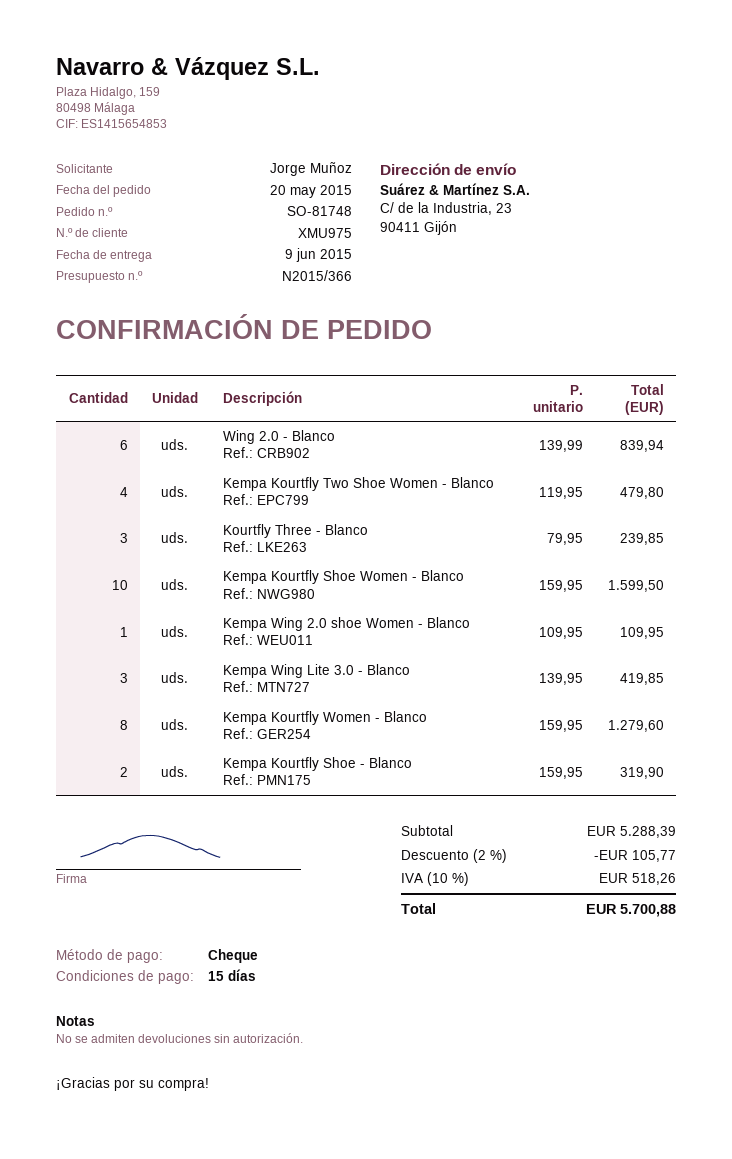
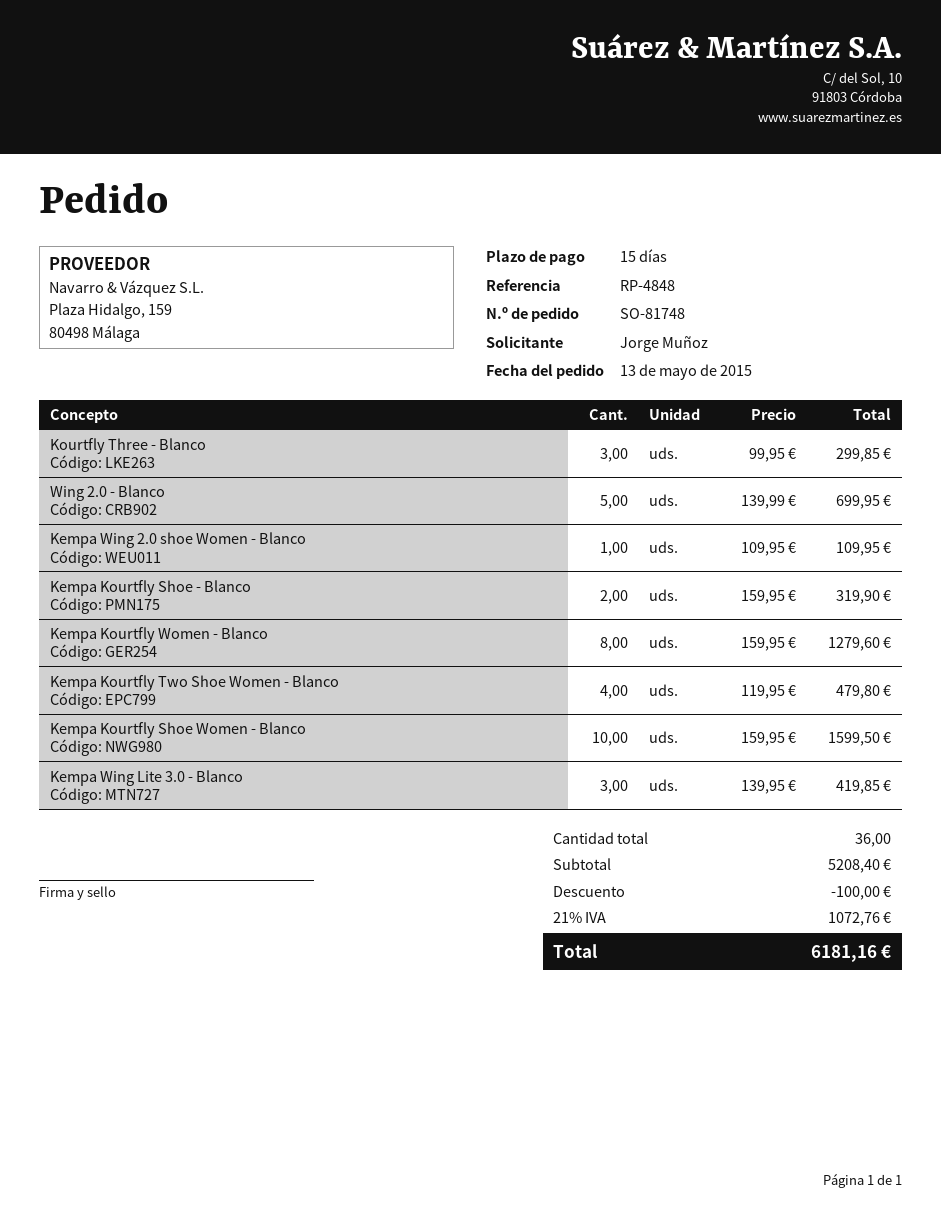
order date: 2015-05-20 -> 2015-05-13
Wing 2.0 - Blanco: 6 x 139.99 = 839.94 -> 5 x 139.99 = 699.95
Kourtfly Three - Blanco: 3 x 79.95 = 239.85 -> 3 x 99.95 = 299.85
subtotal: 5288.39 -> 5208.40
discount: 105.77 -> 100.00
tax: 10% = 518.26 -> 21% = 1072.76
total: 5700.88 -> 6181.16

